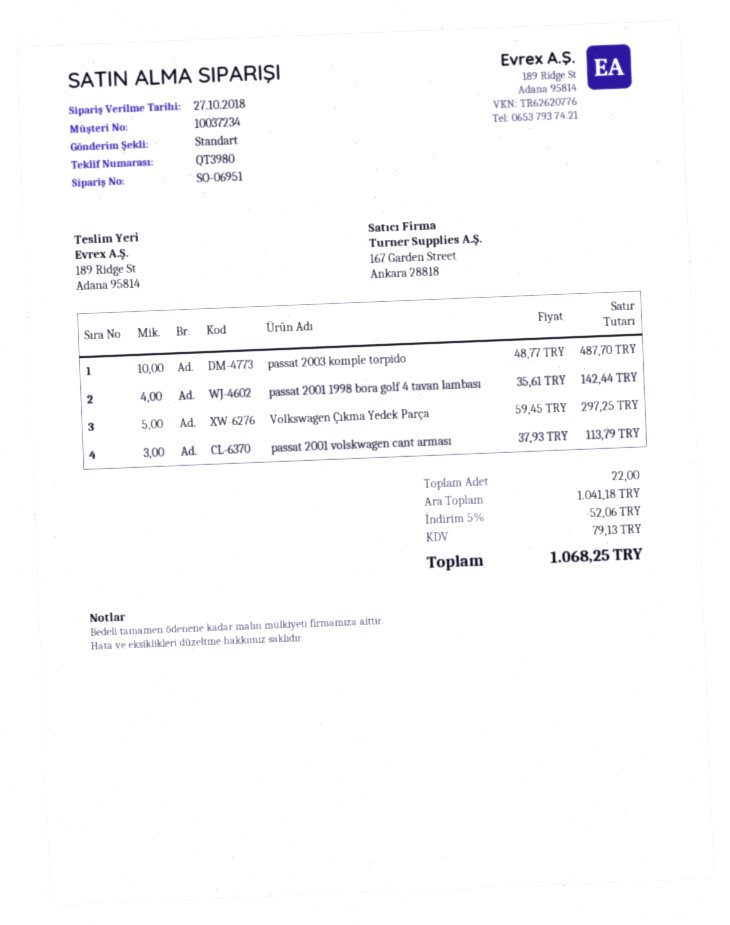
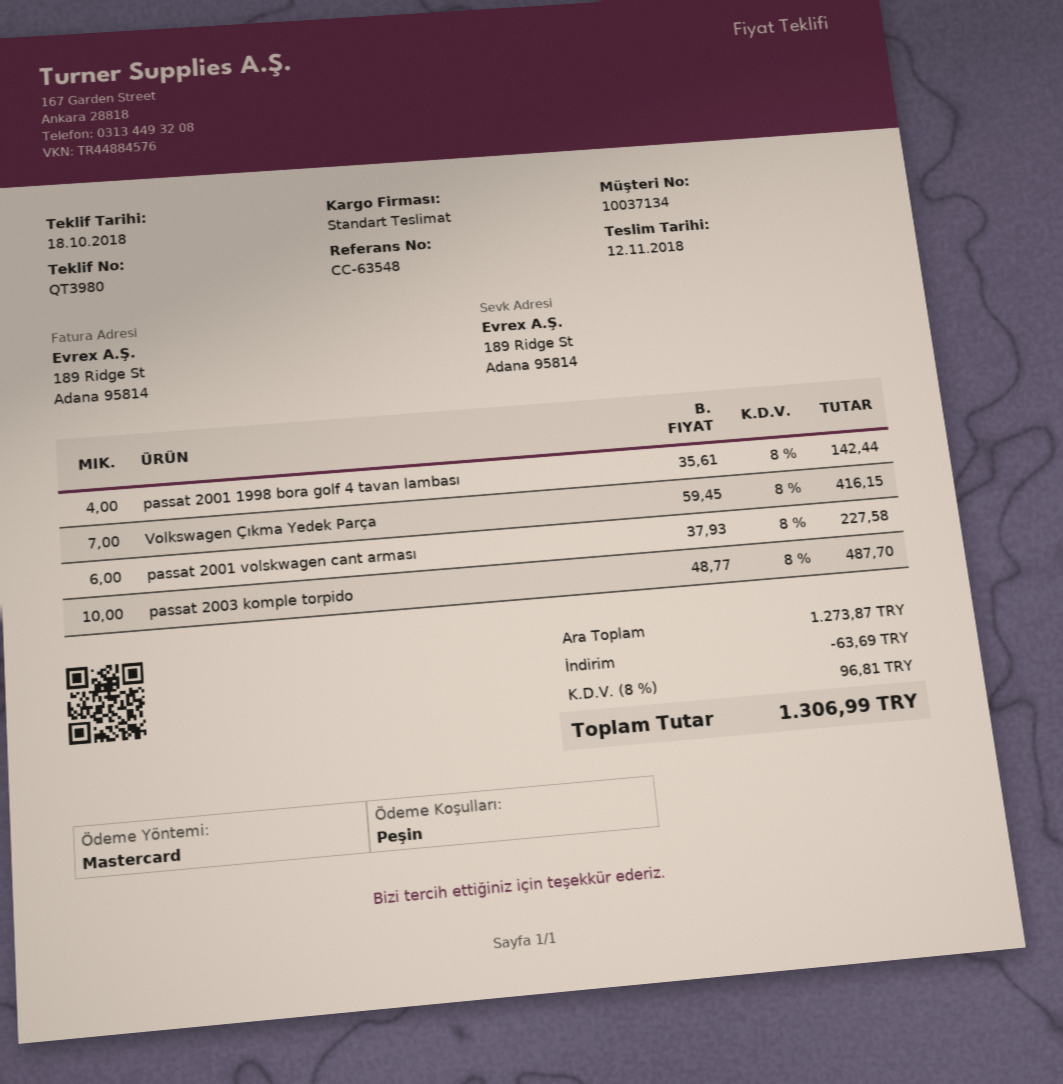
customer number: 10037234 -> 10037134
Volkswagen Çıkma Yedek Parça: 5 x 59.45 = 297.25 -> 7 x 59.45 = 416.15
passat 2001 volskwagen cant arması: 3 x 37.93 = 113.79 -> 6 x 37.93 = 227.58
subtotal: 1041.18 -> 1273.87
discount: 52.06 -> 63.69
tax: 79.13 -> 96.81
total: 1068.25 -> 1306.99

